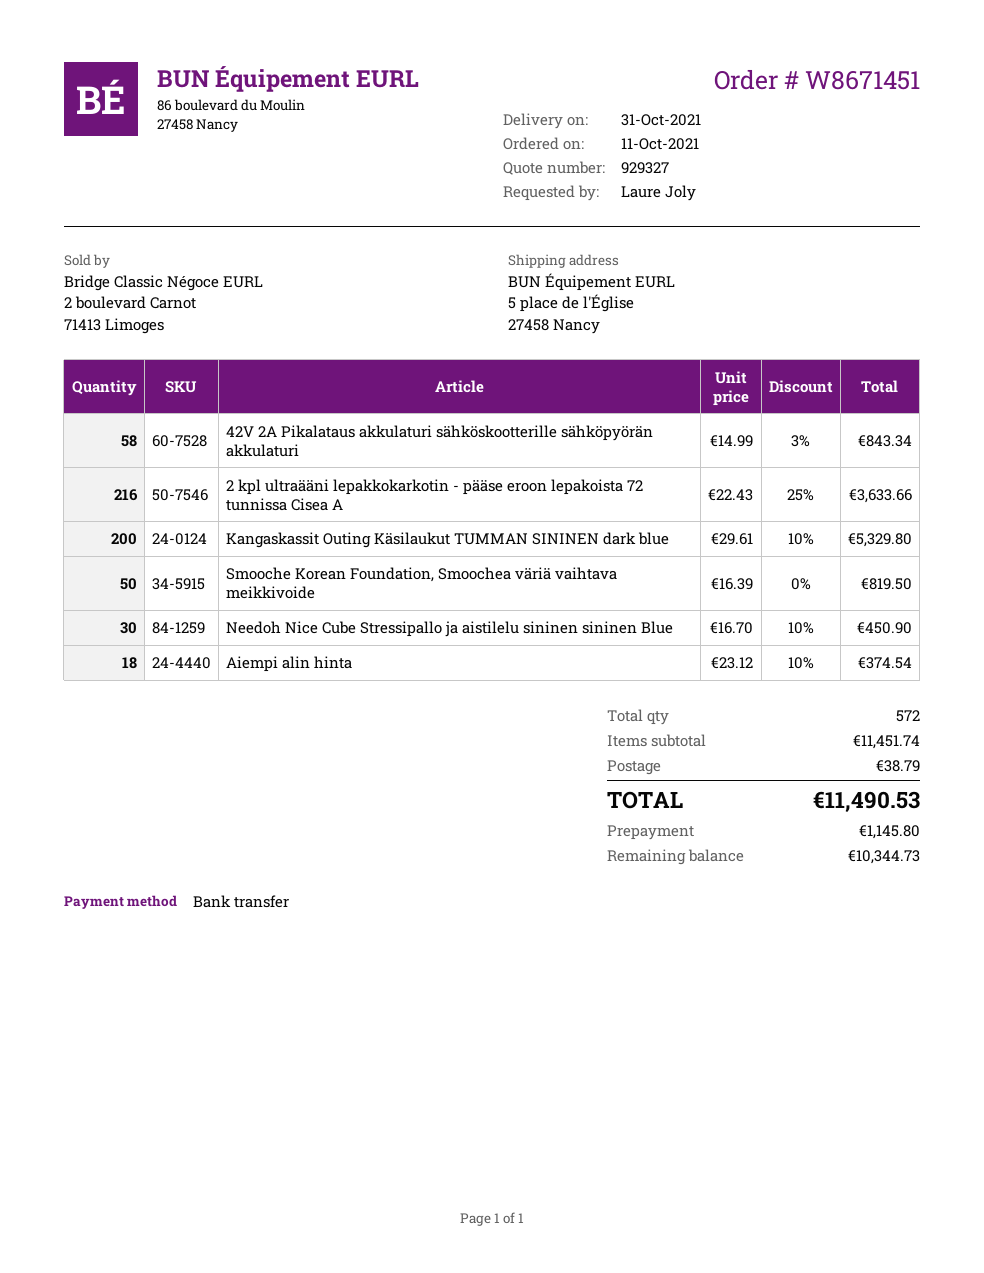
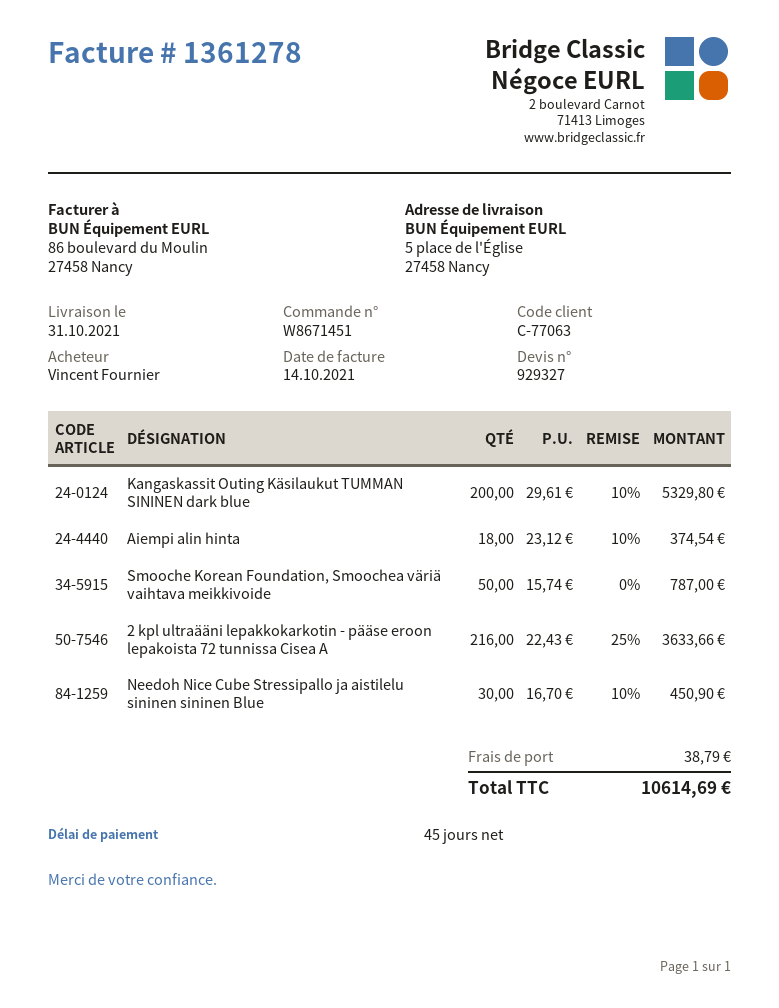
ordered by: Laure Joly -> Vincent Fournier
42V 2A Pikalataus akkulaturi sähköskootterille sähköpyörän akkulaturi: 58 x 14.99 - 3% = 843.34 -> none
Smooche Korean Foundation, Smoochea väriä vaihtava meikkivoide: 50 x 16.39 = 819.50 -> 50 x 15.74 = 787.00
total: 11490.53 -> 10614.69

